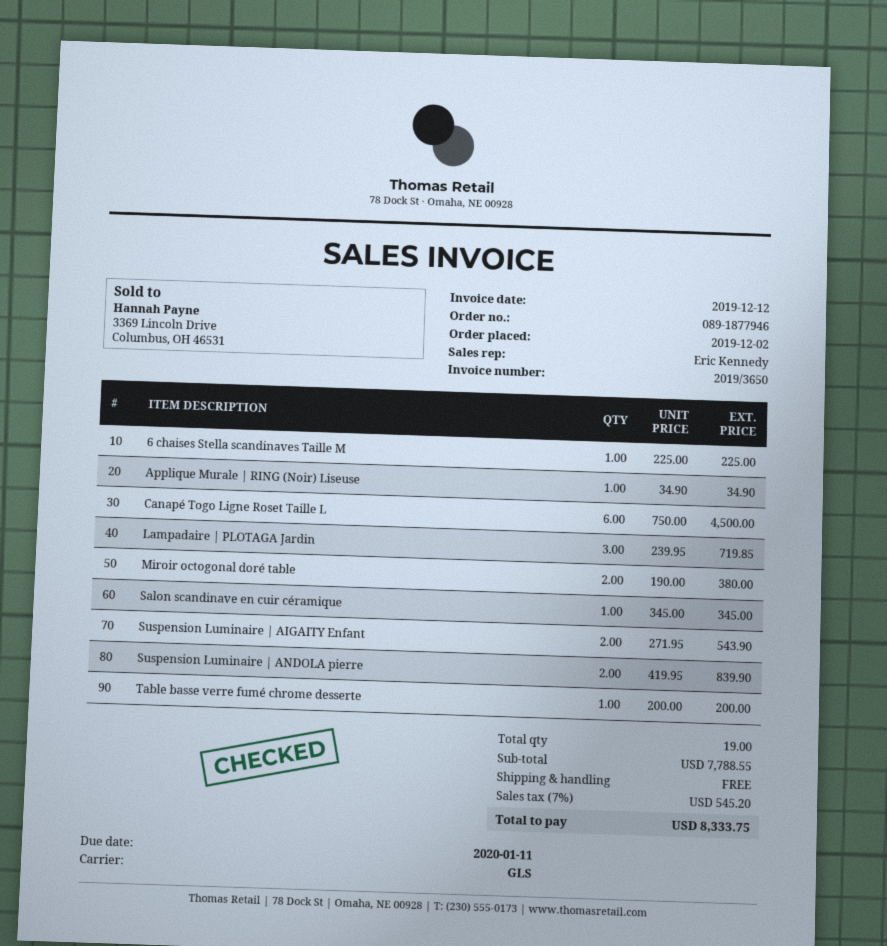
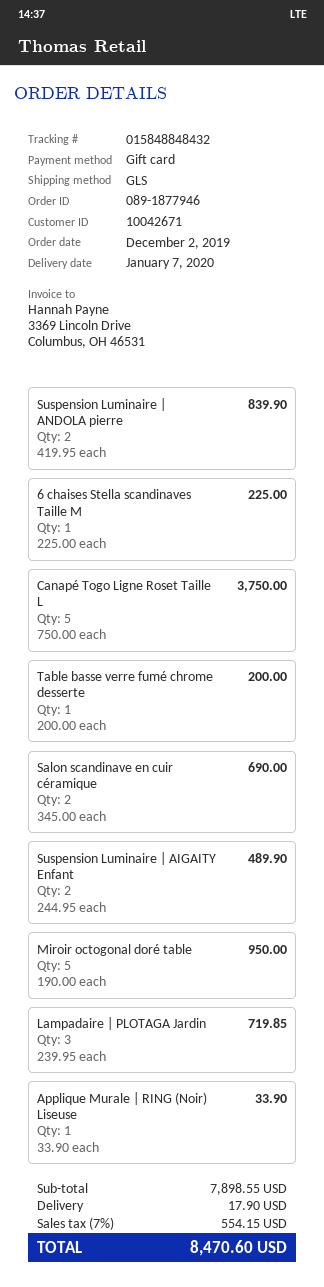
Applique Murale | RING (Noir) Liseuse: 1 x 34.90 = 34.90 -> 1 x 33.90 = 33.90
Canapé Togo Ligne Roset Taille L: 6 x 750.00 = 4500.00 -> 5 x 750.00 = 3750.00
Miroir octogonal doré table: 2 x 190.00 = 380.00 -> 5 x 190.00 = 950.00
Salon scandinave en cuir céramique: 1 x 345.00 = 345.00 -> 2 x 345.00 = 690.00
Suspension Luminaire | AIGAITY Enfant: 2 x 271.95 = 543.90 -> 2 x 244.95 = 489.90
subtotal: 7788.55 -> 7898.55
shipping: 0.00 -> 17.90
tax: 7% = 545.20 -> 7% = 554.15
total: 8333.75 -> 8470.60

